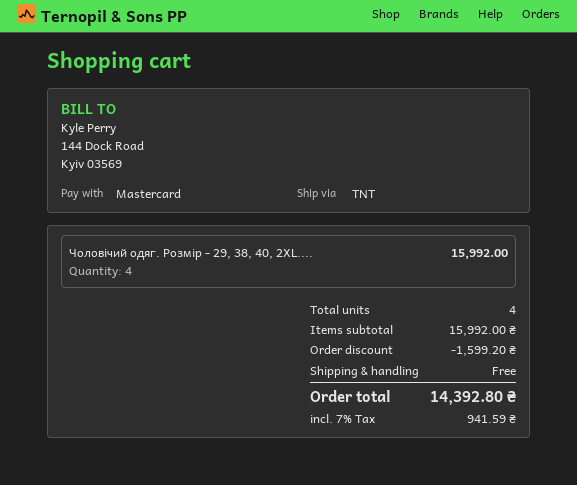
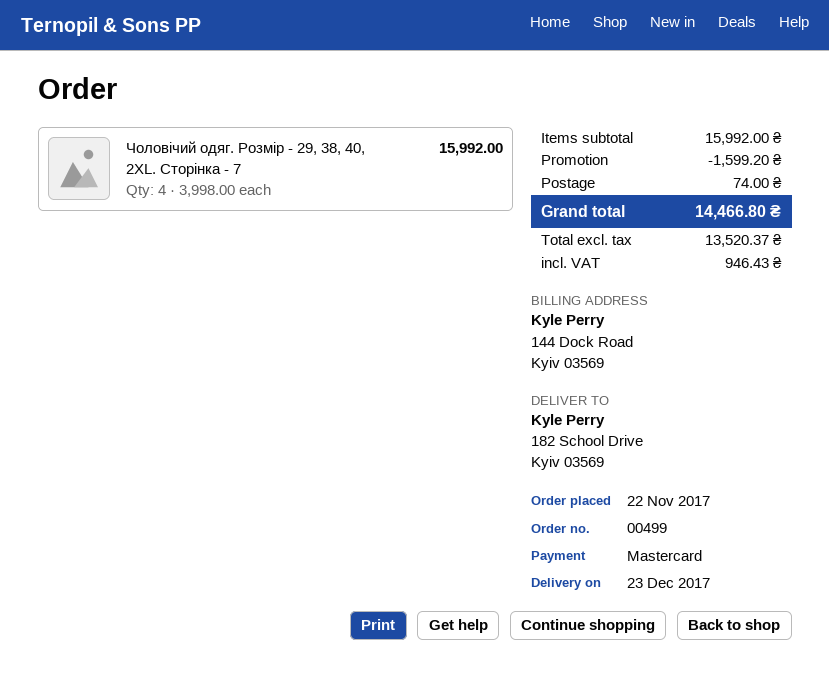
shipping: 0.00 -> 74.00
tax: 941.59 -> 946.43
total: 14392.80 -> 14466.80

